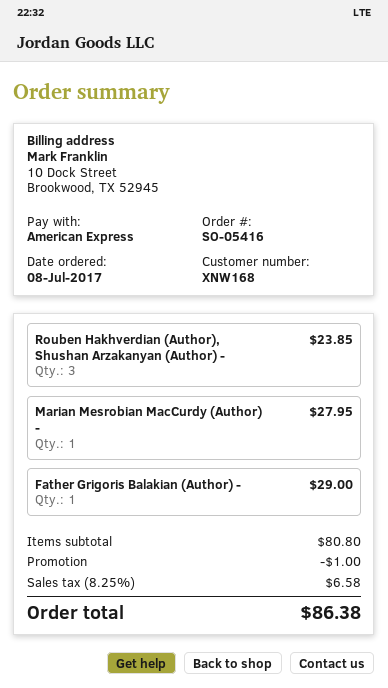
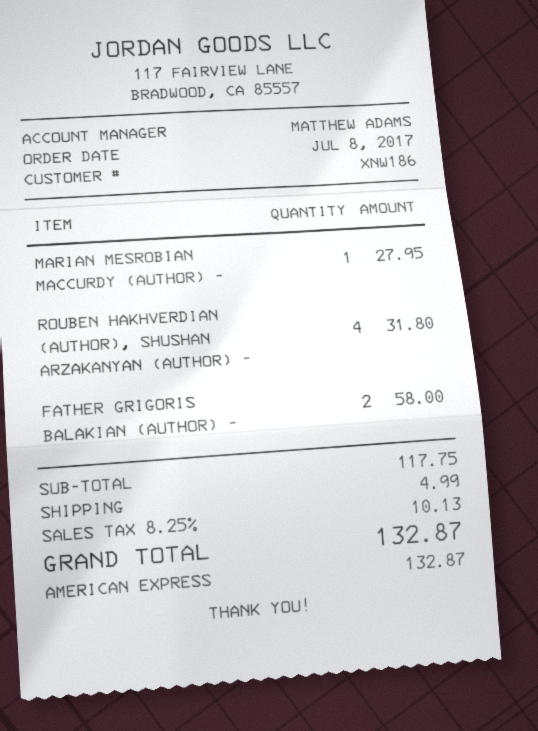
customer number: XNW168 -> XNW186
Rouben Hakhverdian (Author), Shushan Arzakanyan (Author) -: 3 for 23.85 -> 4 for 31.80
Father Grigoris Balakian (Author) -: 1 for 29.00 -> 2 for 58.00
subtotal: 80.80 -> 117.75
discount: 1.00 -> none
shipping: none -> 4.99
tax: 8.25% = 6.58 -> 8.25% = 10.13
total: 86.38 -> 132.87

